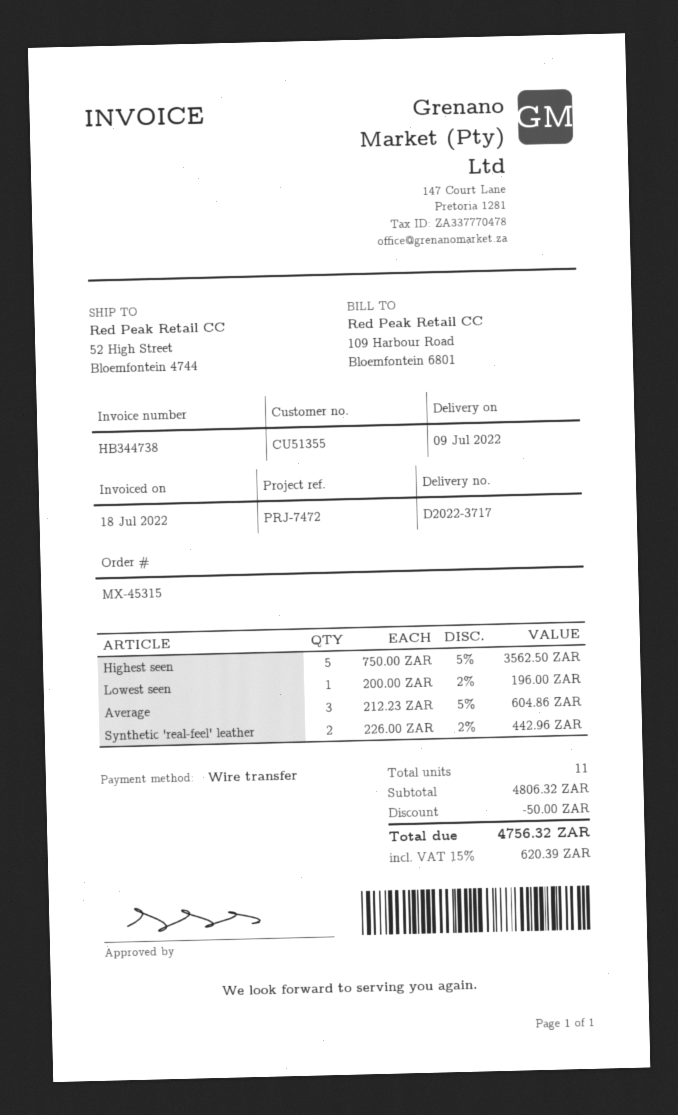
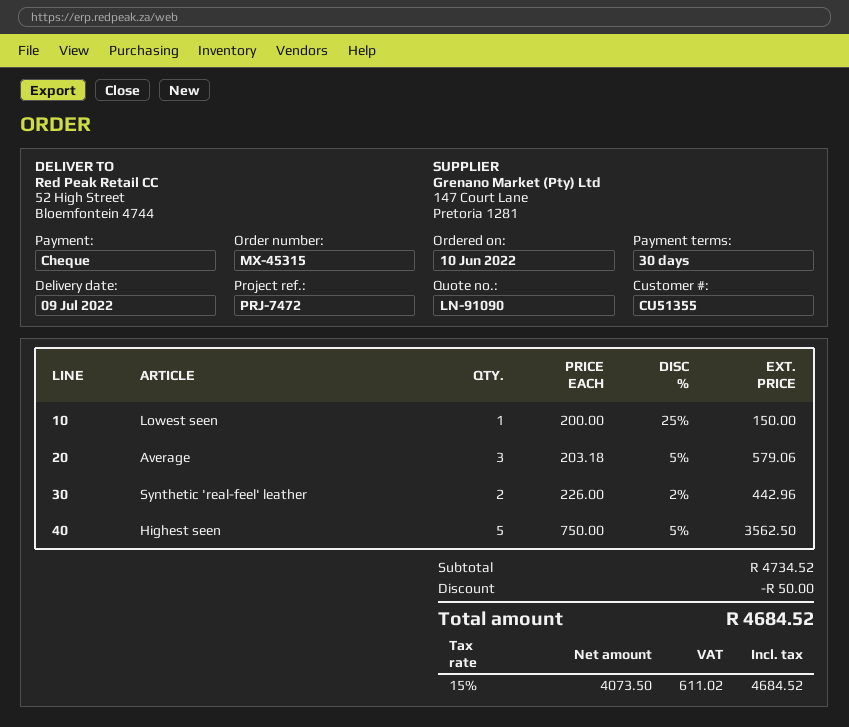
payment method: bank transfer -> cheque
Lowest seen: 1 x 200.00 - 2% = 196.00 -> 1 x 200.00 - 25% = 150.00
Average: 3 x 212.23 - 5% = 604.86 -> 3 x 203.18 - 5% = 579.06
subtotal: 4806.32 -> 4734.52
tax: 15% = 620.39 -> 15% = 611.02
total: 4756.32 -> 4684.52

